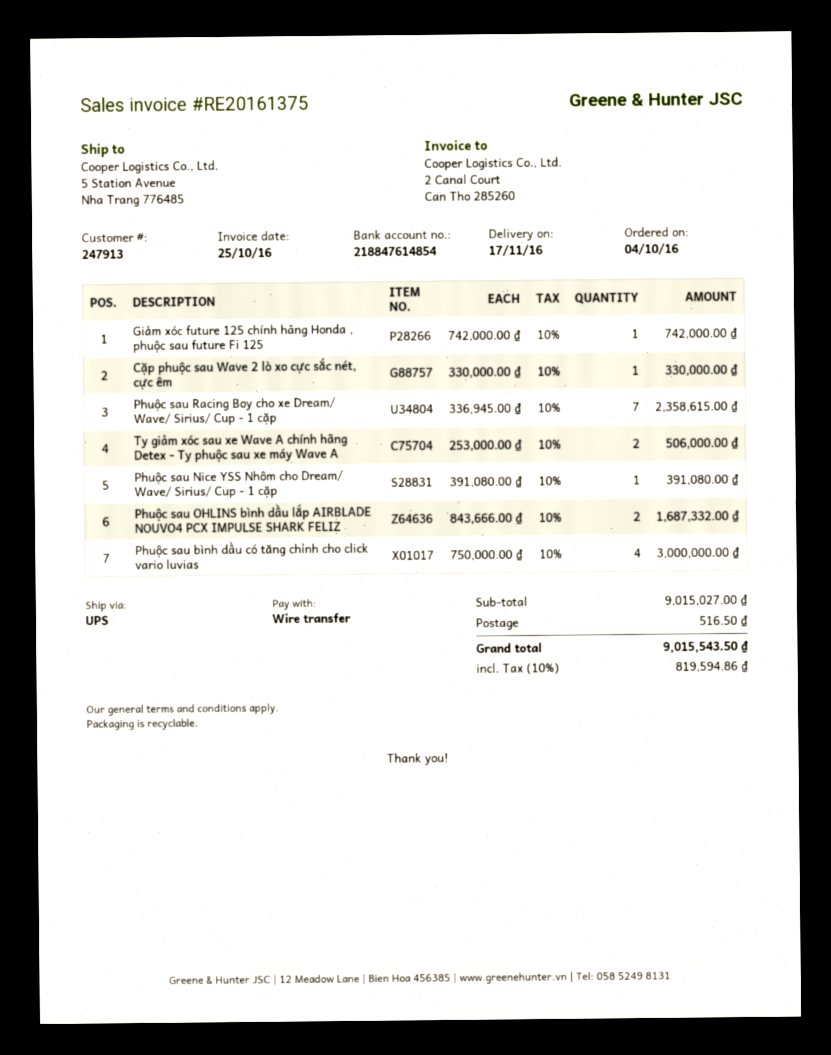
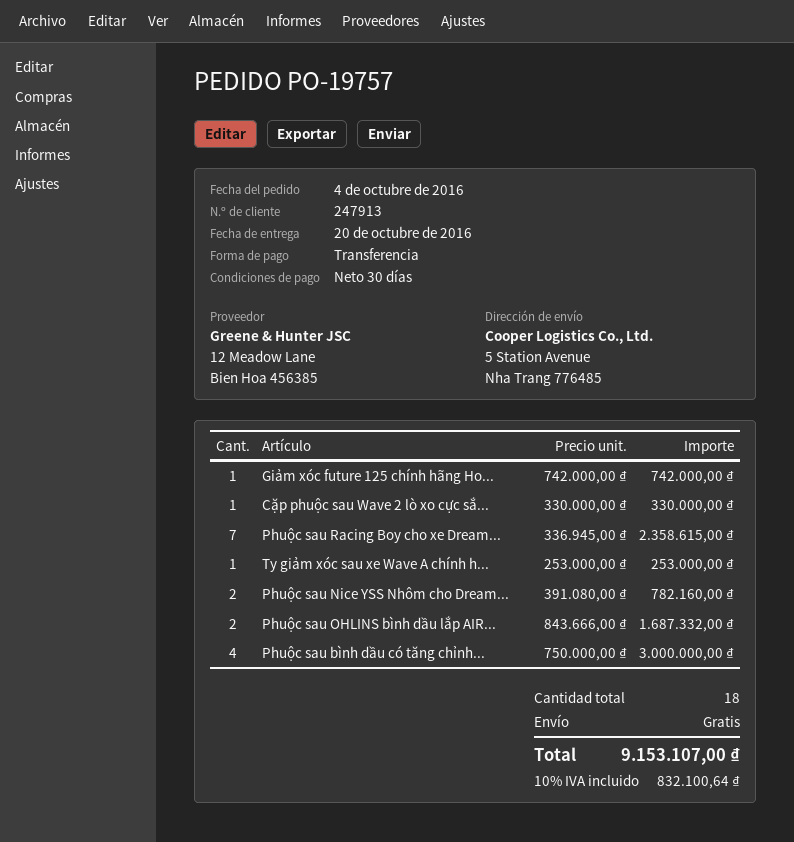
delivery date: 2016-11-17 -> 2016-10-20
Ty giảm xóc sau xe Wave A chính hãng Detex - Ty phuộc sau xe máy Wave A: 2 x 253000.00 = 506000.00 -> 1 x 253000.00 = 253000.00
Phuộc sau Nice YSS Nhôm cho Dream/ Wave/ Sirius/ Cup - 1 cặp: 1 x 391080.00 = 391080.00 -> 2 x 391080.00 = 782160.00
shipping: 516.50 -> 0.00
tax: 10% = 819594.86 -> 10% = 832100.64
total: 9015543.50 -> 9153107.00

